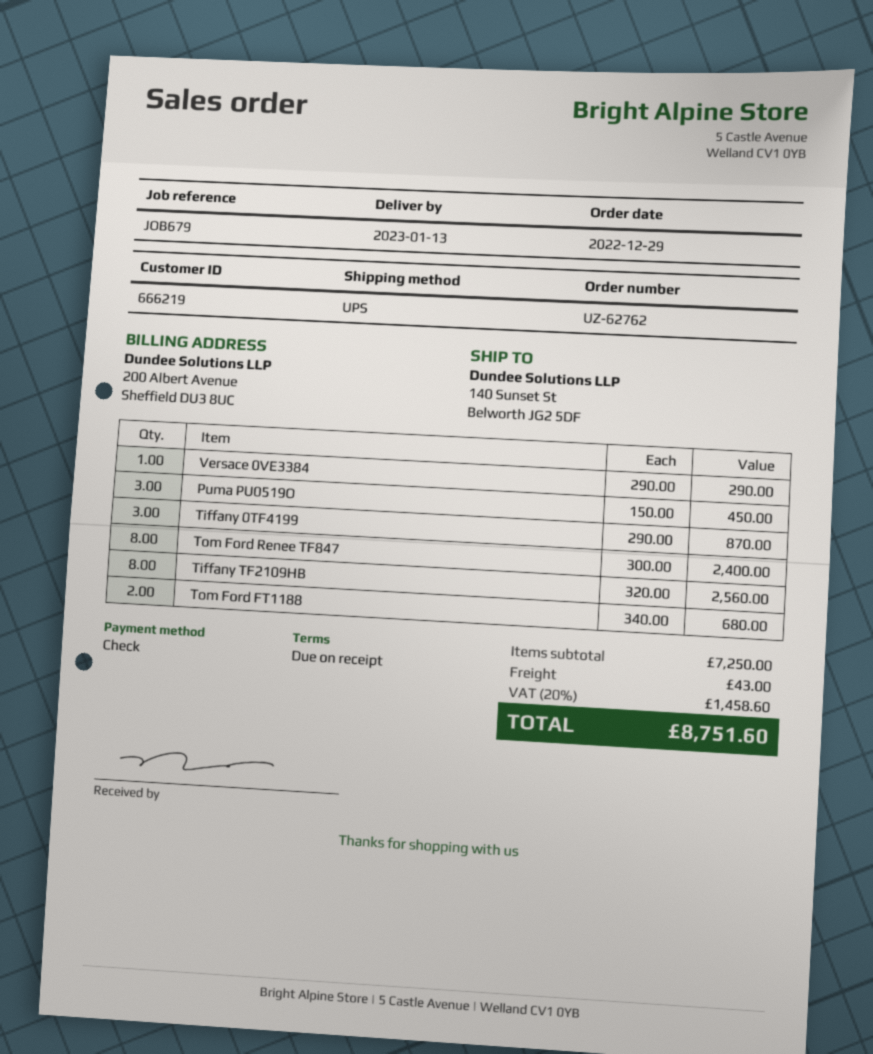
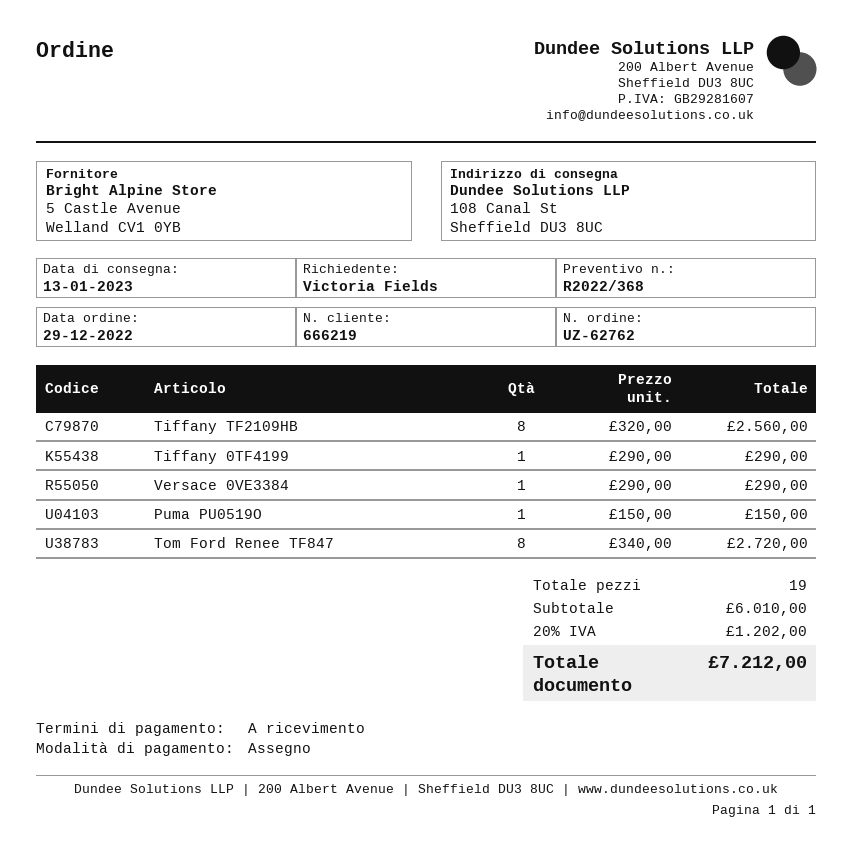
ship to: 140 Sunset St, Belworth JG2 5DF -> 108 Canal St, Sheffield DU3 8UC
Puma PU0519O: 3 x 150.00 = 450.00 -> 1 x 150.00 = 150.00
Tiffany 0TF4199: 3 x 290.00 = 870.00 -> 1 x 290.00 = 290.00
Tom Ford Renee TF847: 8 x 300.00 = 2400.00 -> 8 x 340.00 = 2720.00
Tom Ford FT1188: 2 x 340.00 = 680.00 -> none
subtotal: 7250.00 -> 6010.00
shipping: 43.00 -> none
tax: 20% = 1458.60 -> 20% = 1202.00
total: 8751.60 -> 7212.00

